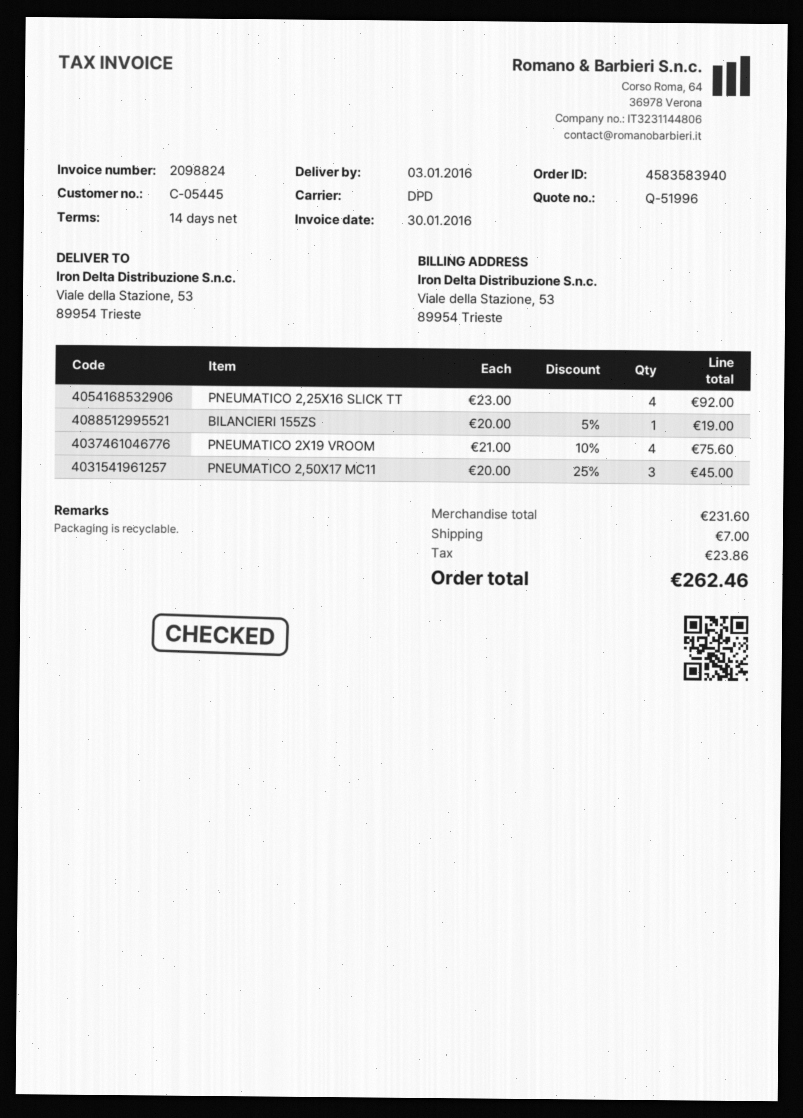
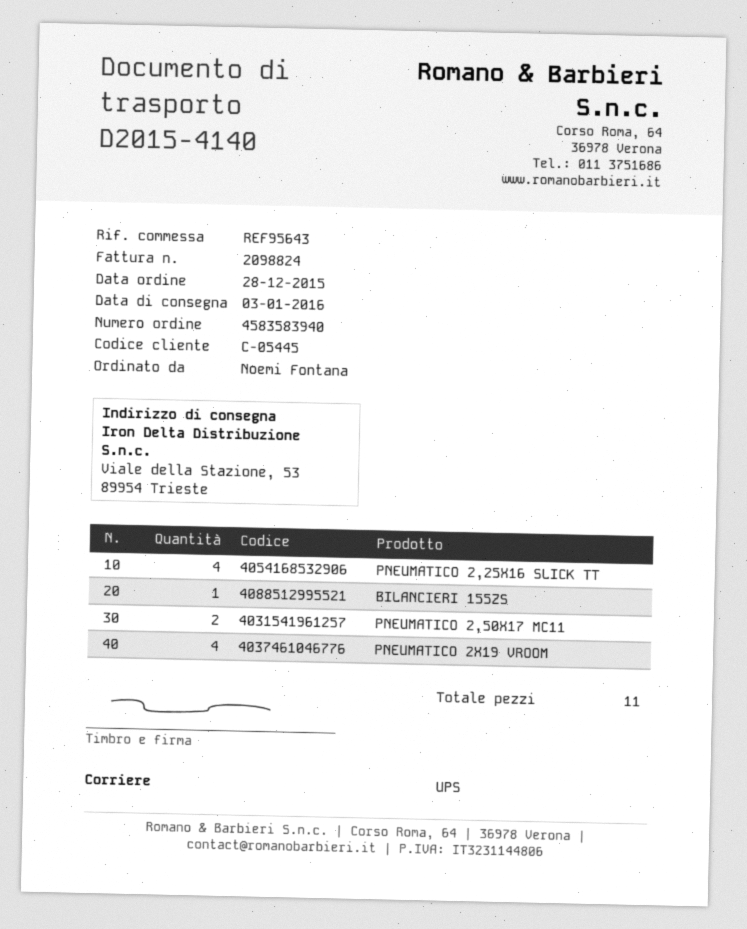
shipping method: DPD -> UPS
PNEUMATICO 2,50X17 MC11: 3 -> 2

